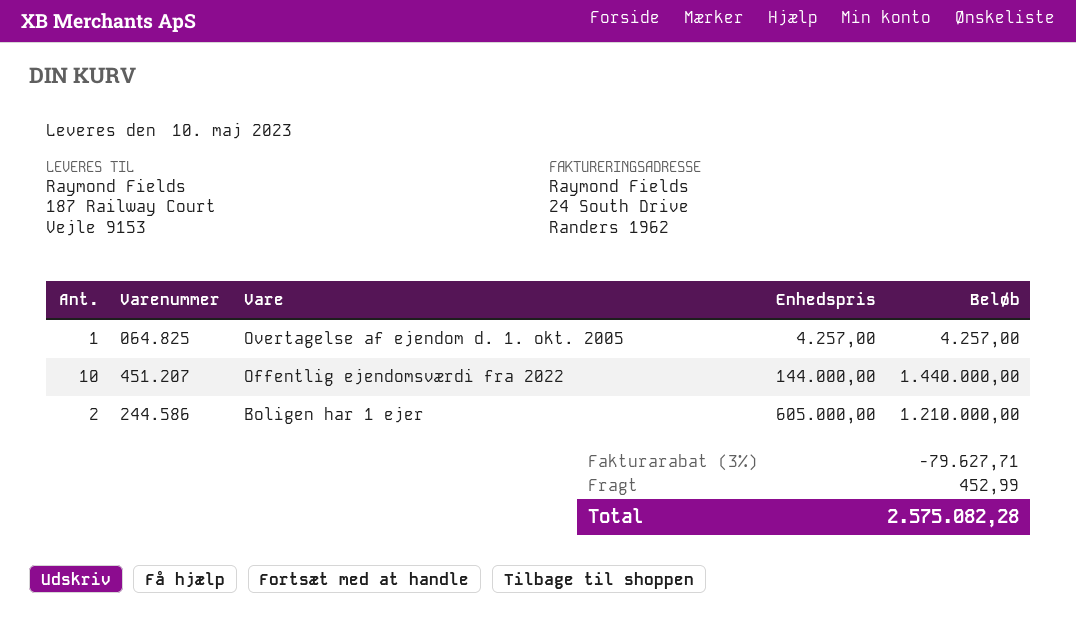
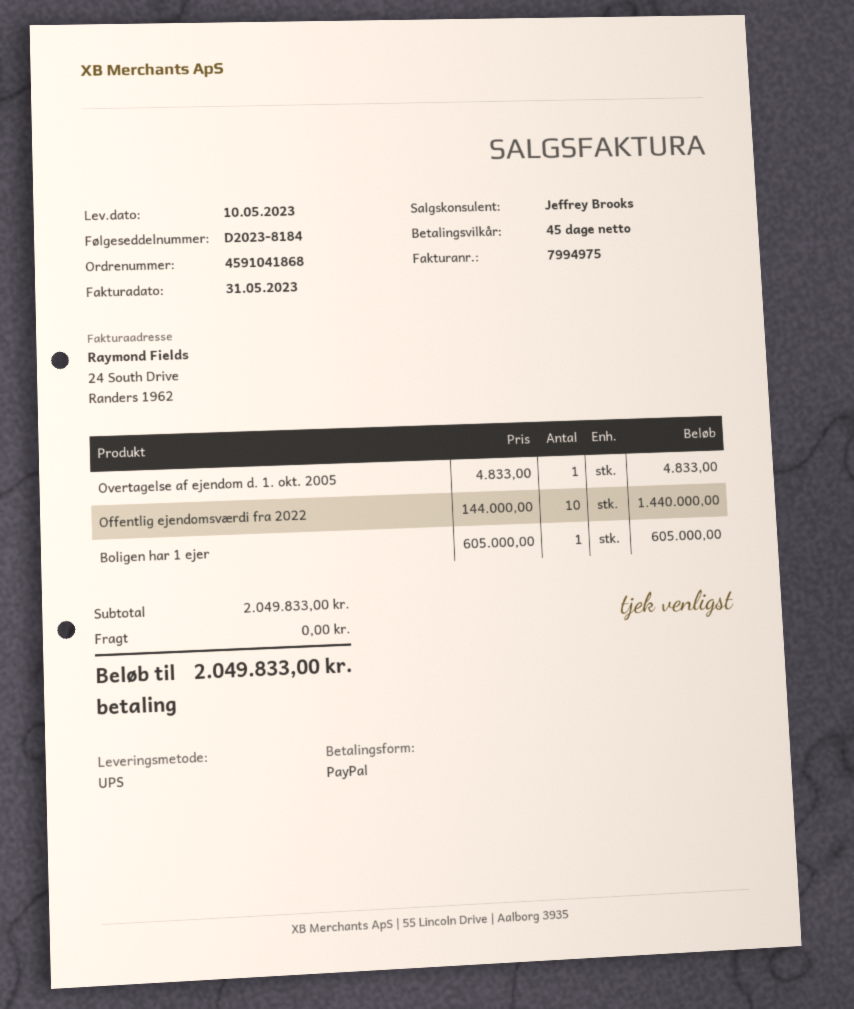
Overtagelse af ejendom d. 1. okt. 2005: 1 x 4257.00 = 4257.00 -> 1 x 4833.00 = 4833.00
Boligen har 1 ejer: 2 x 605000.00 = 1210000.00 -> 1 x 605000.00 = 605000.00
discount: 3% = 79627.71 -> none
shipping: 452.99 -> 0.00
total: 2575082.28 -> 2049833.00

